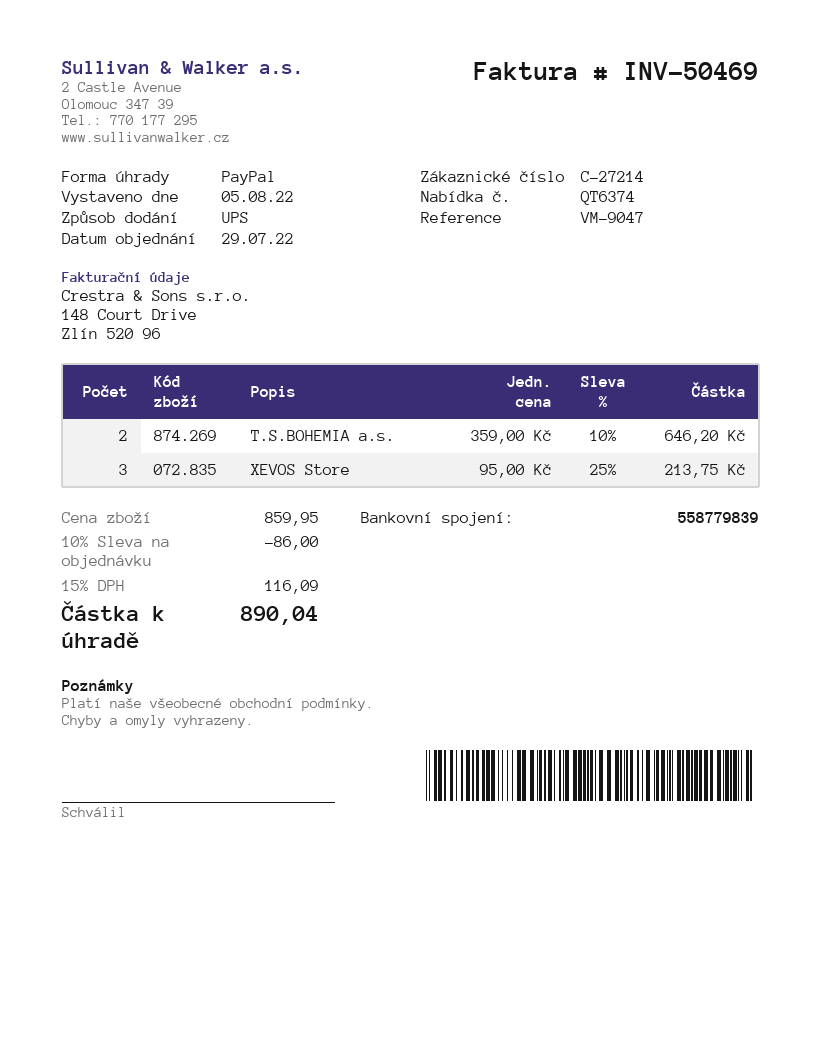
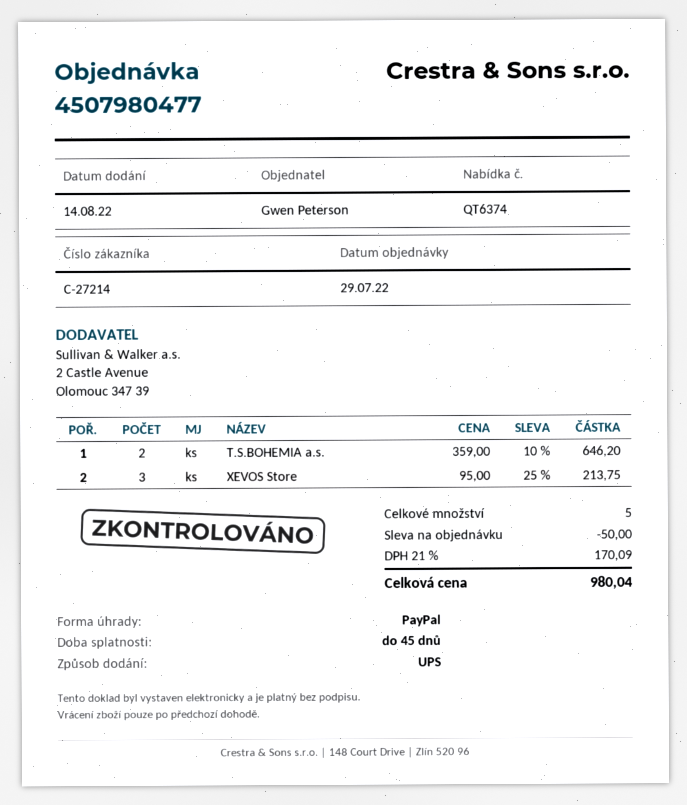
discount: 86.00 -> 50.00
tax: 15% = 116.09 -> 21% = 170.09
total: 890.04 -> 980.04

